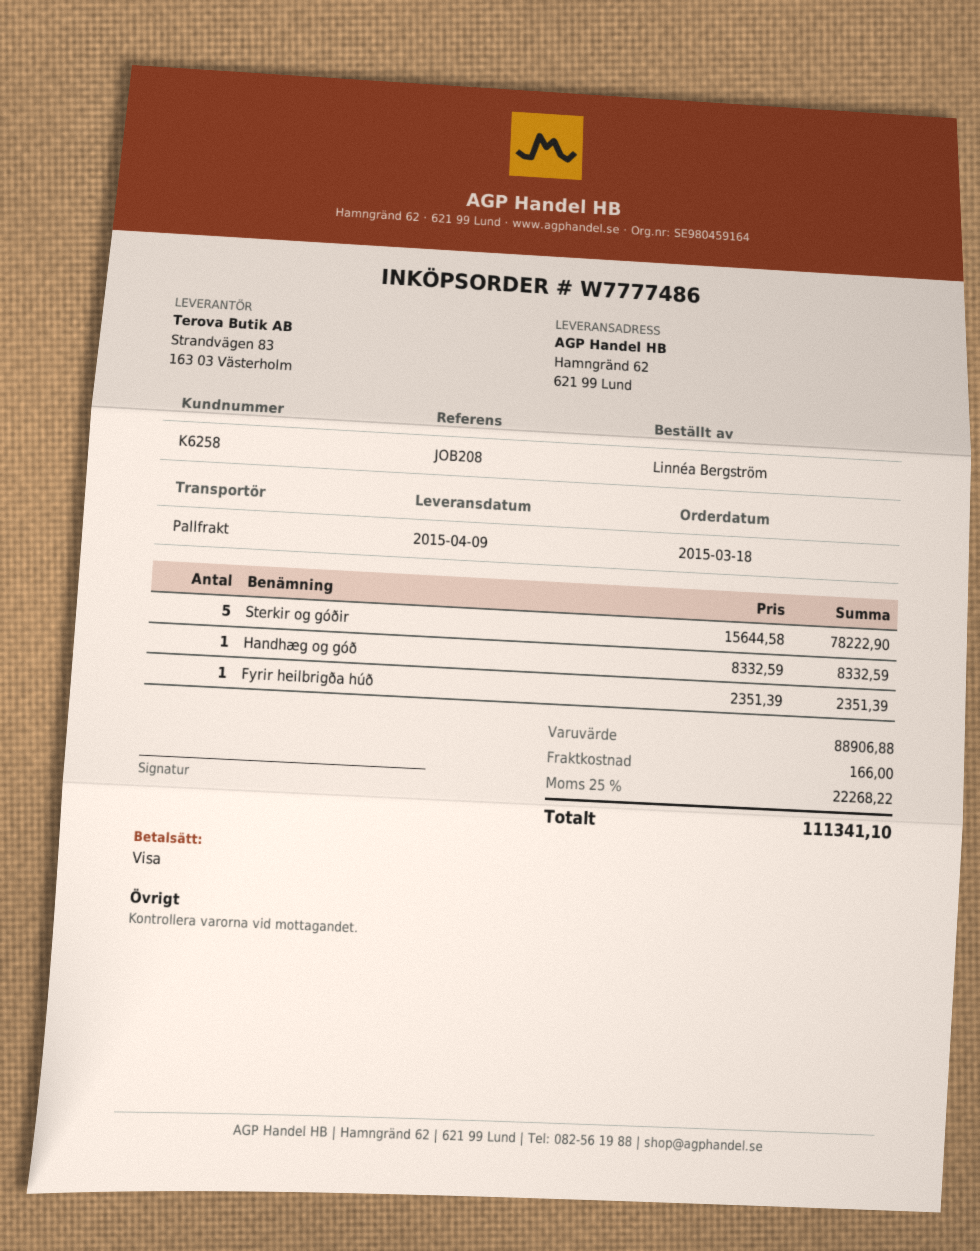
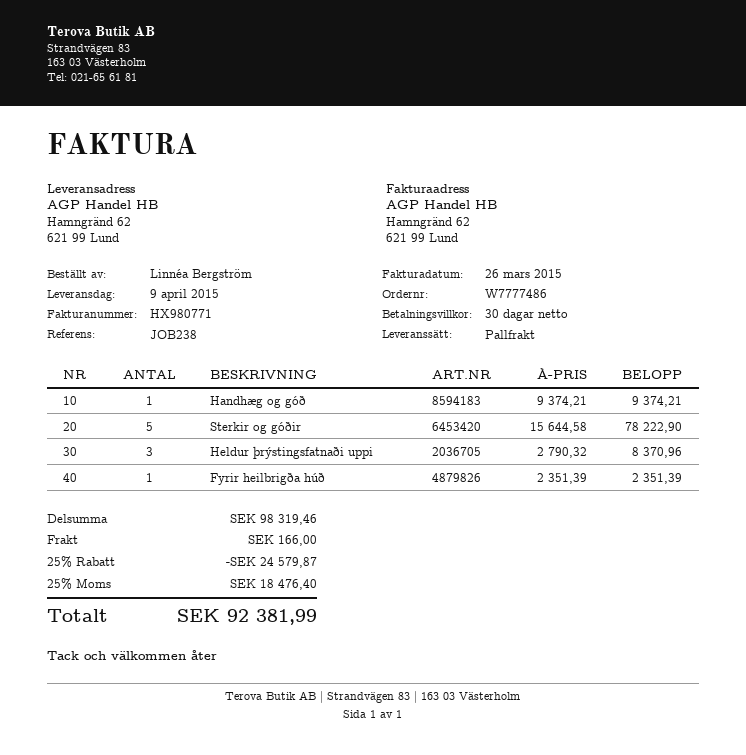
reference: JOB208 -> JOB238
Handhæg og góð: 1 x 8332.59 = 8332.59 -> 1 x 9374.21 = 9374.21
Heldur þrýstingsfatnaði uppi: none -> 3 x 2790.32 = 8370.96
subtotal: 88906.88 -> 98319.46
discount: none -> 25% = 24579.87
tax: 25% = 22268.22 -> 25% = 18476.40
total: 111341.10 -> 92381.99

